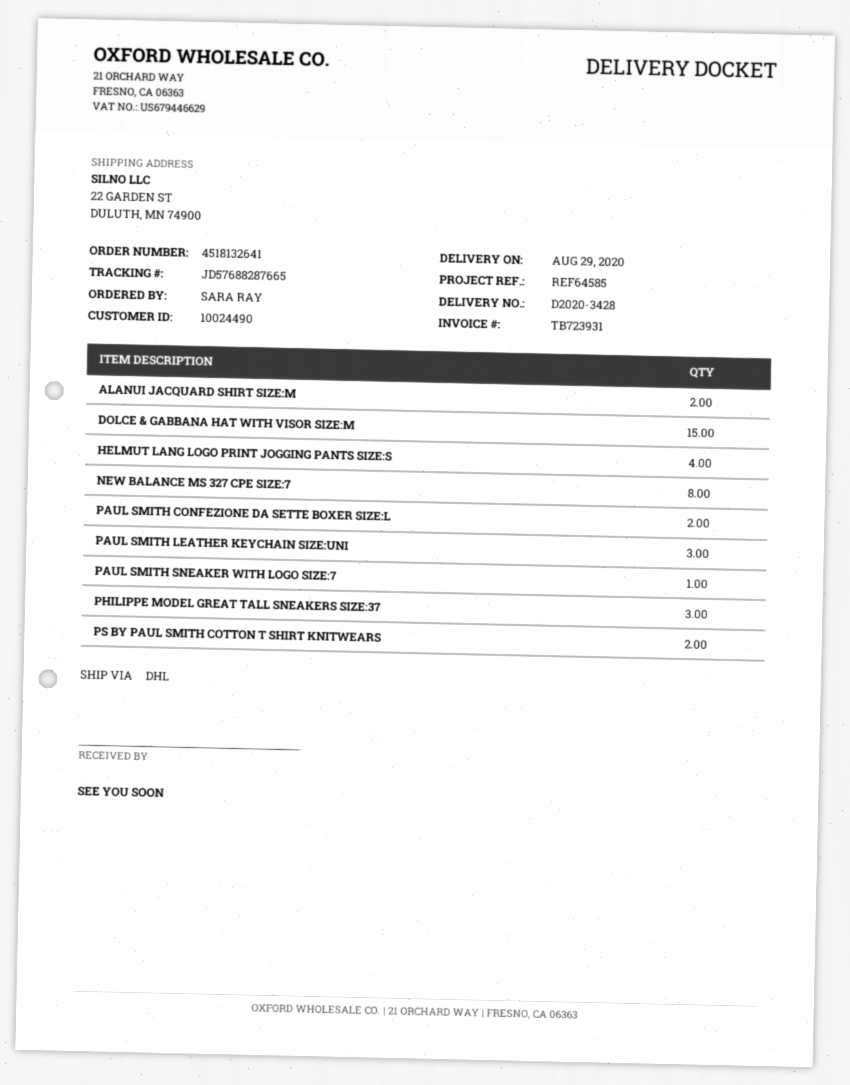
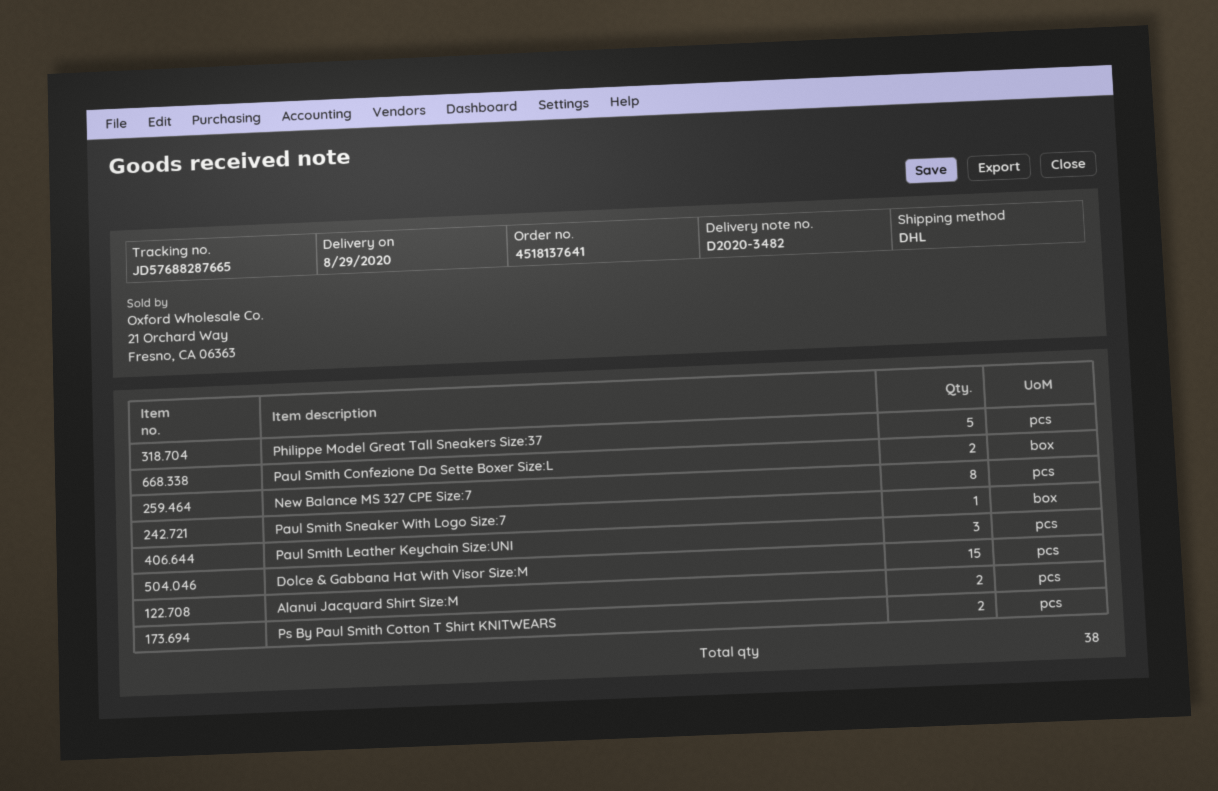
order number: 4518132641 -> 4518137641
delivery note number: D2020-3428 -> D2020-3482
HELMUT LANG LOGO PRINT JOGGING PANTS SIZE:S: 4 -> none
PHILIPPE MODEL GREAT TALL SNEAKERS SIZE:37: 3 -> 5

